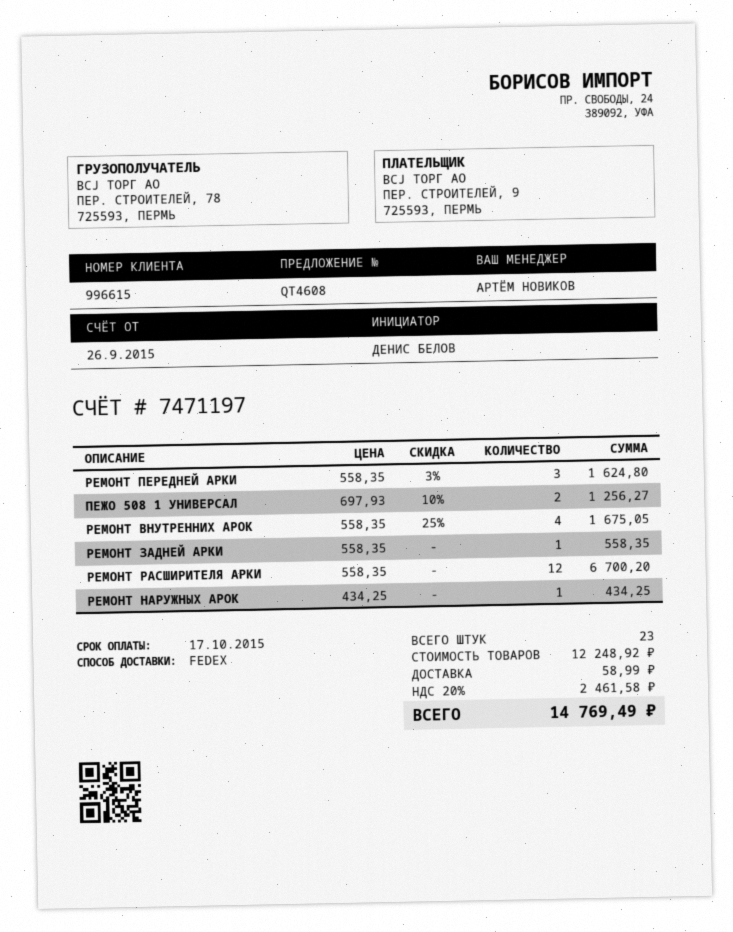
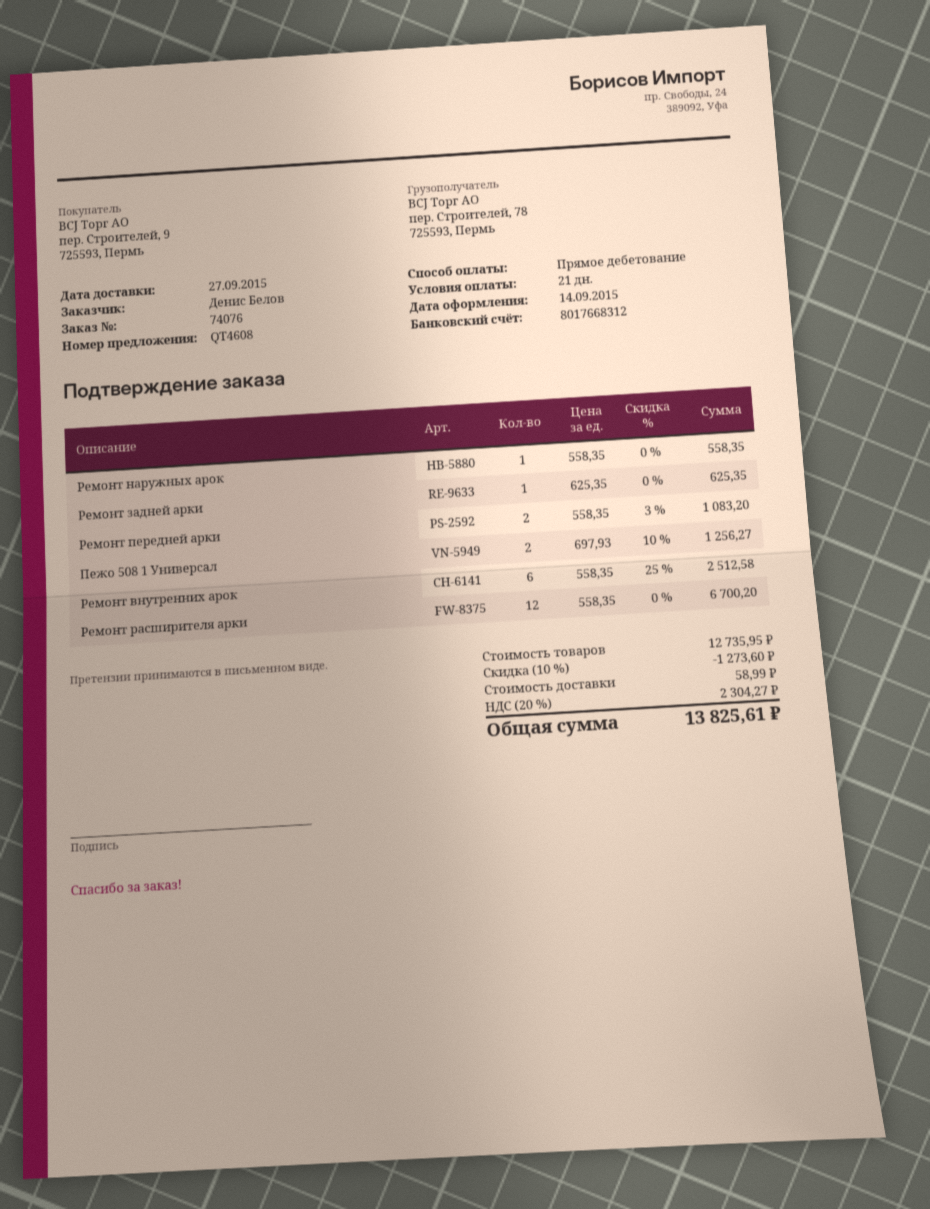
РЕМОНТ ПЕРЕДНЕЙ АРКИ: 3 x 558.35 - 3% = 1624.80 -> 2 x 558.35 - 3% = 1083.20
РЕМОНТ ВНУТРЕННИХ АРОК: 4 x 558.35 - 25% = 1675.05 -> 6 x 558.35 - 25% = 2512.58
РЕМОНТ ЗАДНЕЙ АРКИ: 1 x 558.35 = 558.35 -> 1 x 625.35 = 625.35
РЕМОНТ НАРУЖНЫХ АРОК: 1 x 434.25 = 434.25 -> 1 x 558.35 = 558.35
subtotal: 12248.92 -> 12735.95
discount: none -> 10% = 1273.60
tax: 20% = 2461.58 -> 20% = 2304.27
total: 14769.49 -> 13825.61

